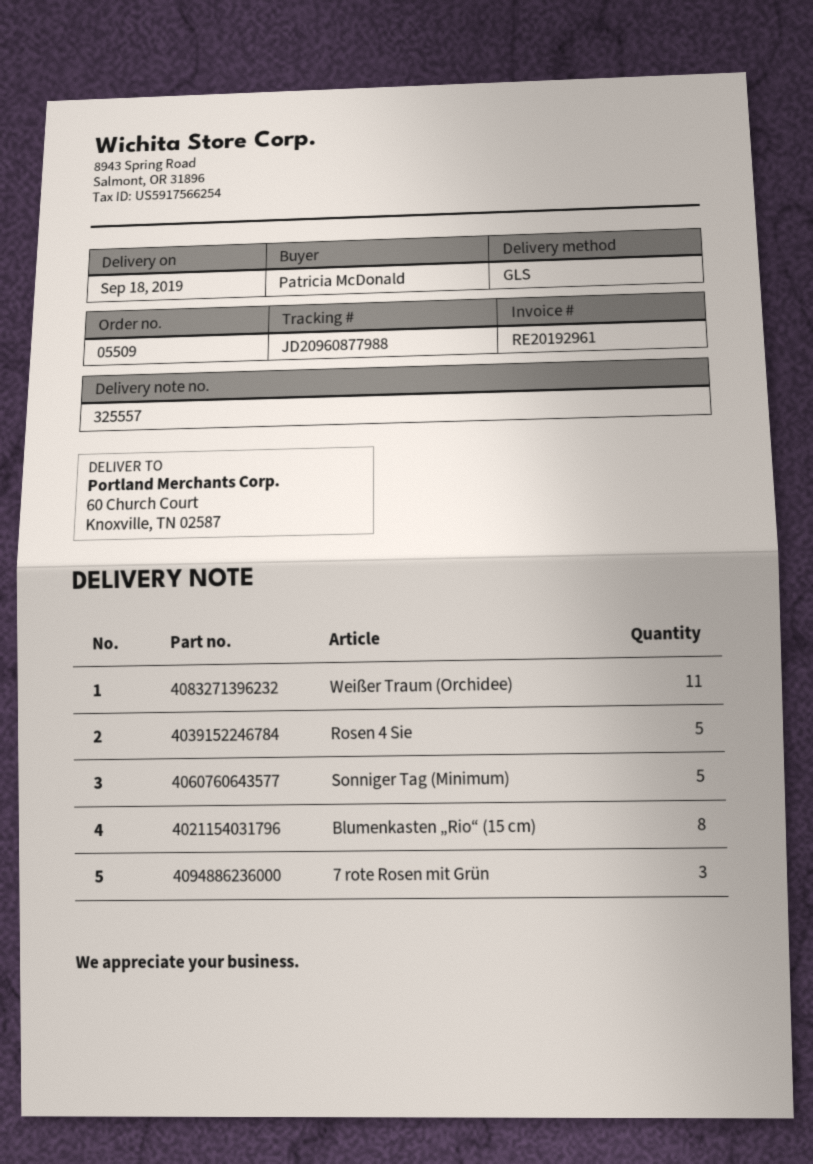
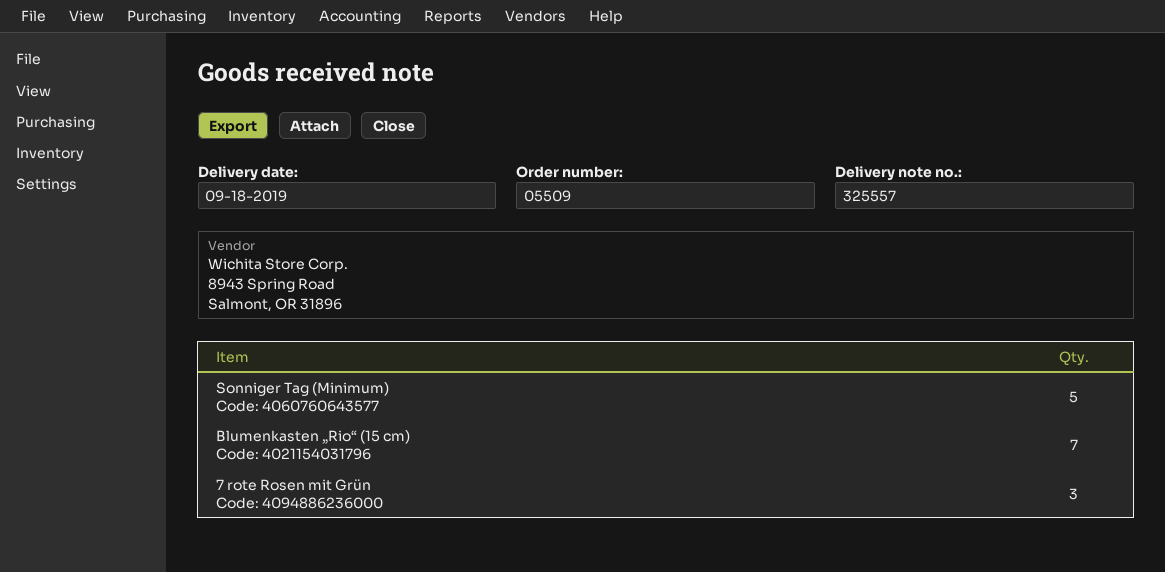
Weißer Traum (Orchidee): 11 -> none
Rosen 4 Sie: 5 -> none
Blumenkasten „Rio“ (15 cm): 8 -> 7

